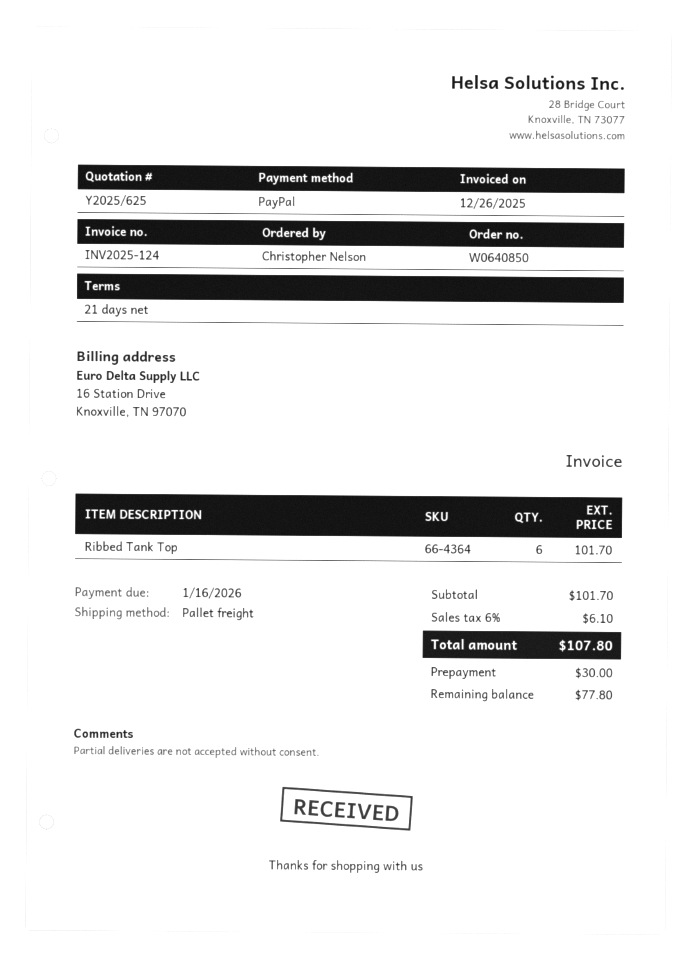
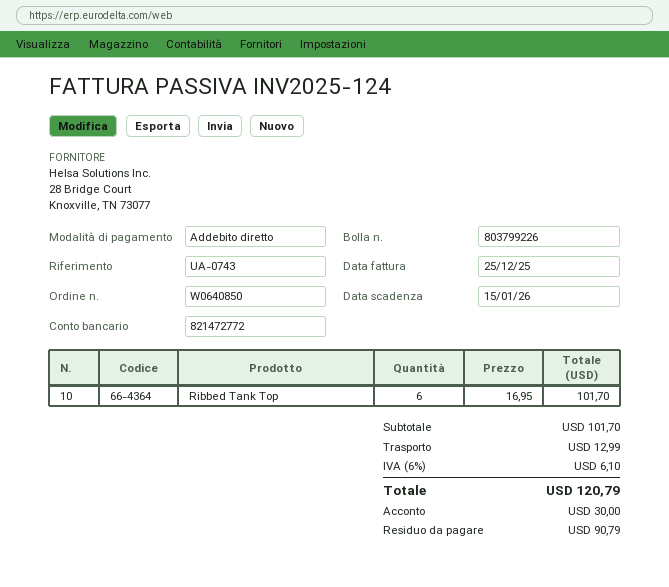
invoice date: 2025-12-26 -> 2025-12-25
due date: 2026-01-16 -> 2026-01-15
payment method: PayPal -> direct debit
shipping: none -> 12.99
total: 107.80 -> 120.79
balance: 77.80 -> 90.79

